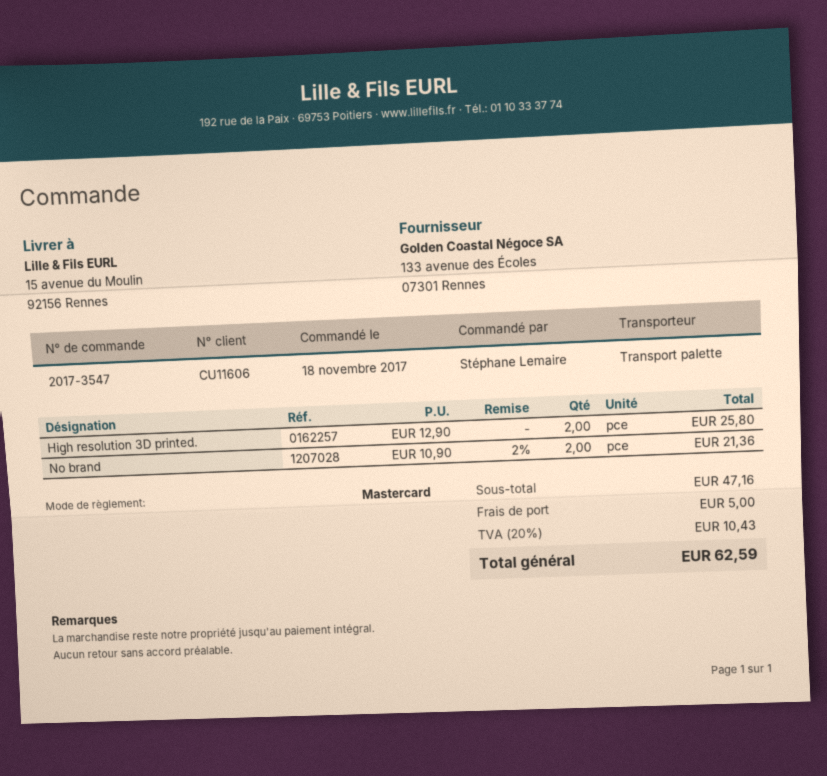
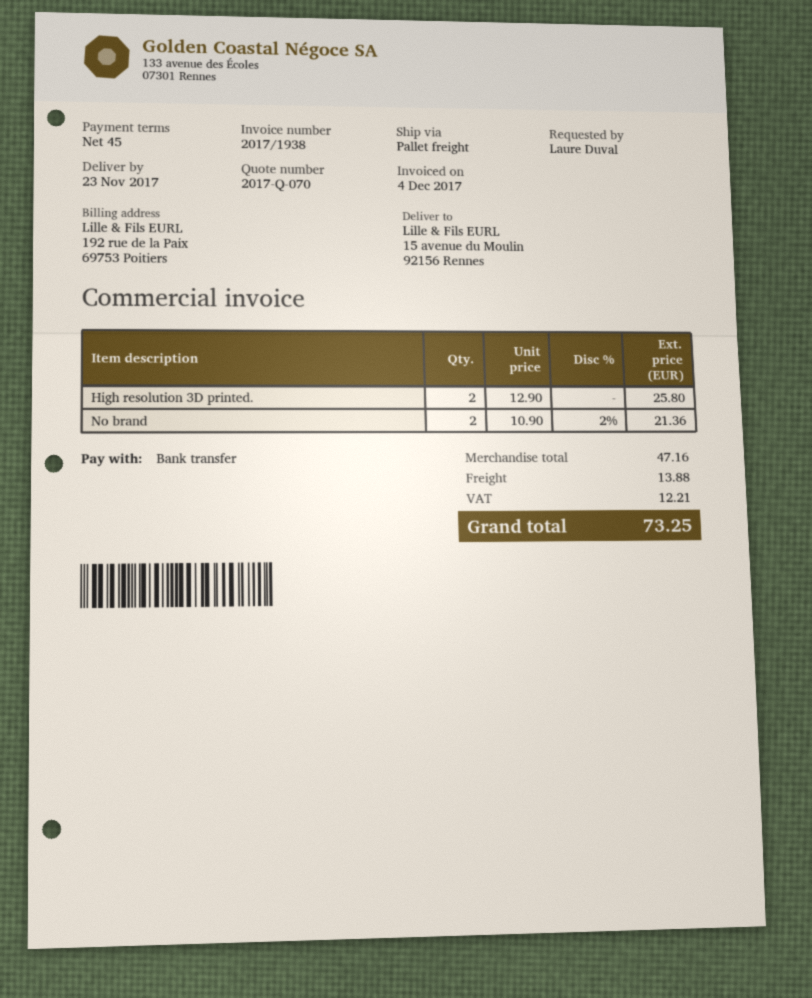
ordered by: Stéphane Lemaire -> Laure Duval
payment method: Mastercard -> bank transfer
shipping: 5.00 -> 13.88
tax: 10.43 -> 12.21
total: 62.59 -> 73.25

